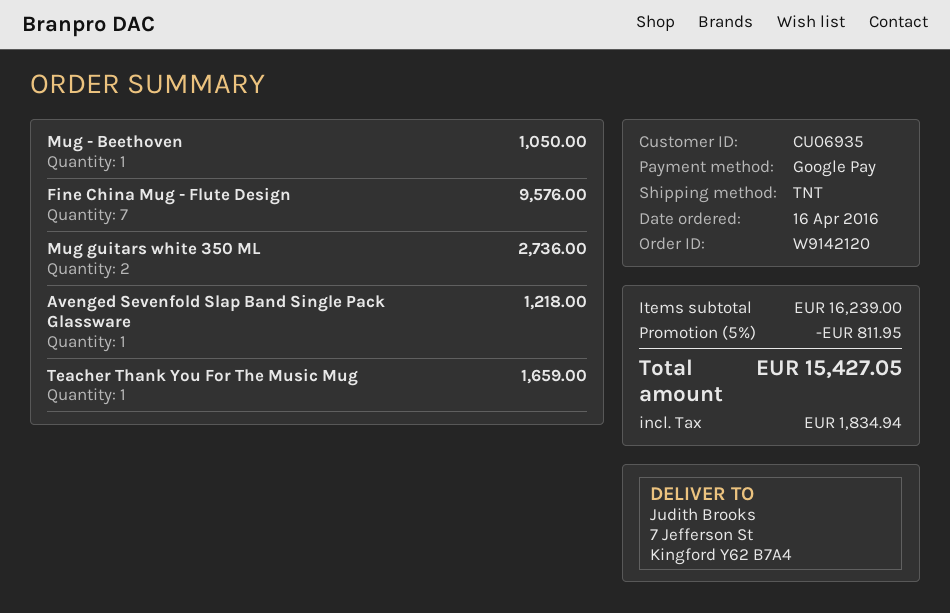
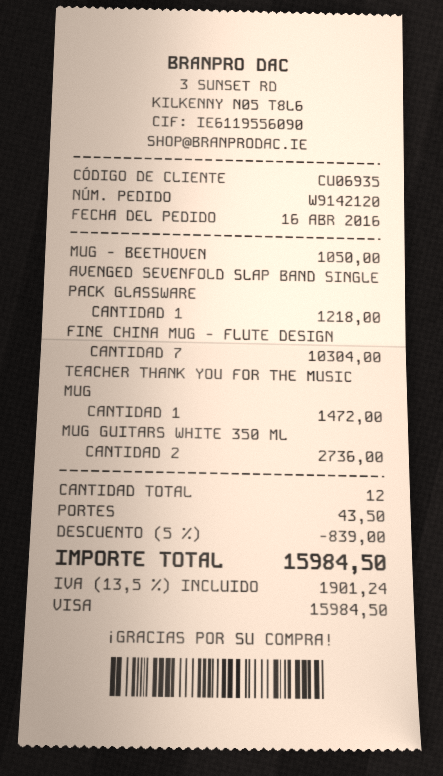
payment method: Google Pay -> Visa
Fine China Mug - Flute Design: 7 for 9576.00 -> 7 for 10304.00
Teacher Thank You For The Music Mug: 1 for 1659.00 -> 1 for 1472.00
discount: 5% = 811.95 -> 5% = 839.00
shipping: none -> 43.50
tax: 1834.94 -> 1901.24
total: 15427.05 -> 15984.50

